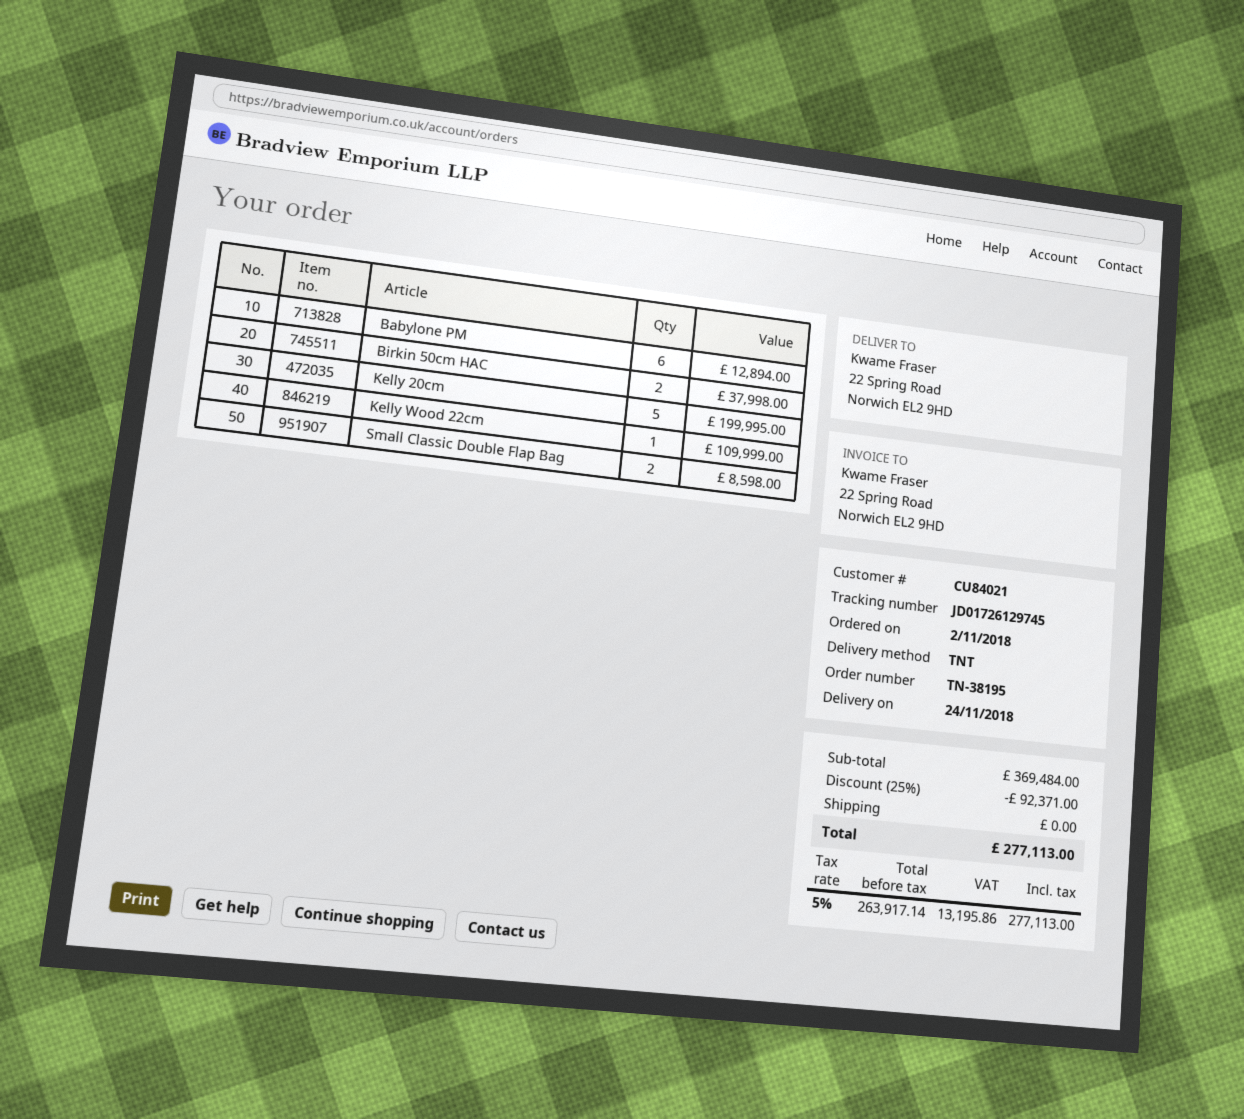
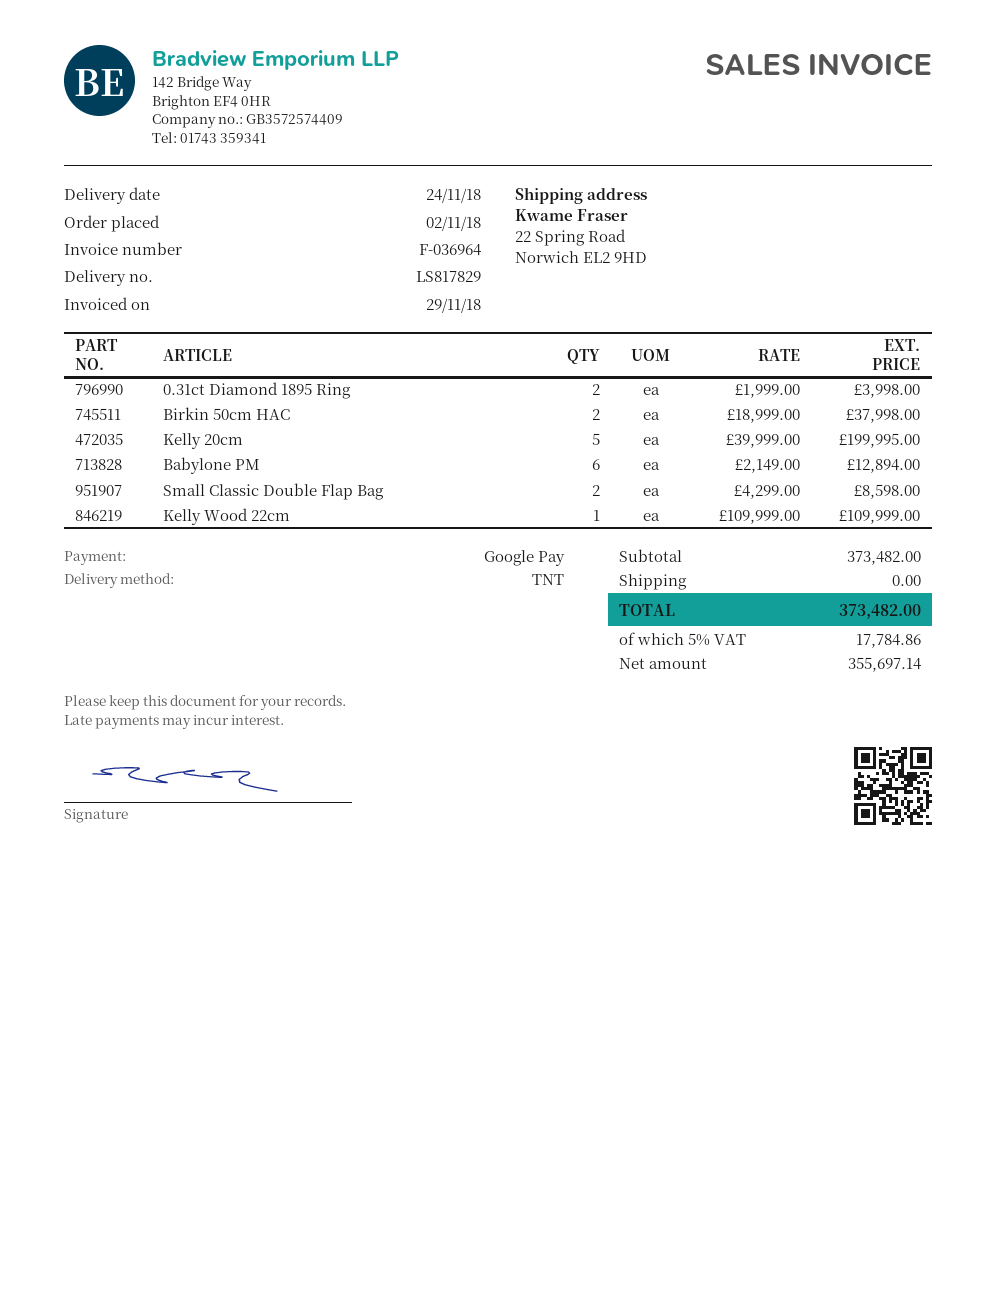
0.31ct Diamond 1895 Ring: none -> 2 for 3998.00
subtotal: 369484.00 -> 373482.00
discount: 25% = 92371.00 -> none
net: 263917.14 -> 355697.14
tax: 5% = 13195.86 -> 5% = 17784.86
total: 277113.00 -> 373482.00

